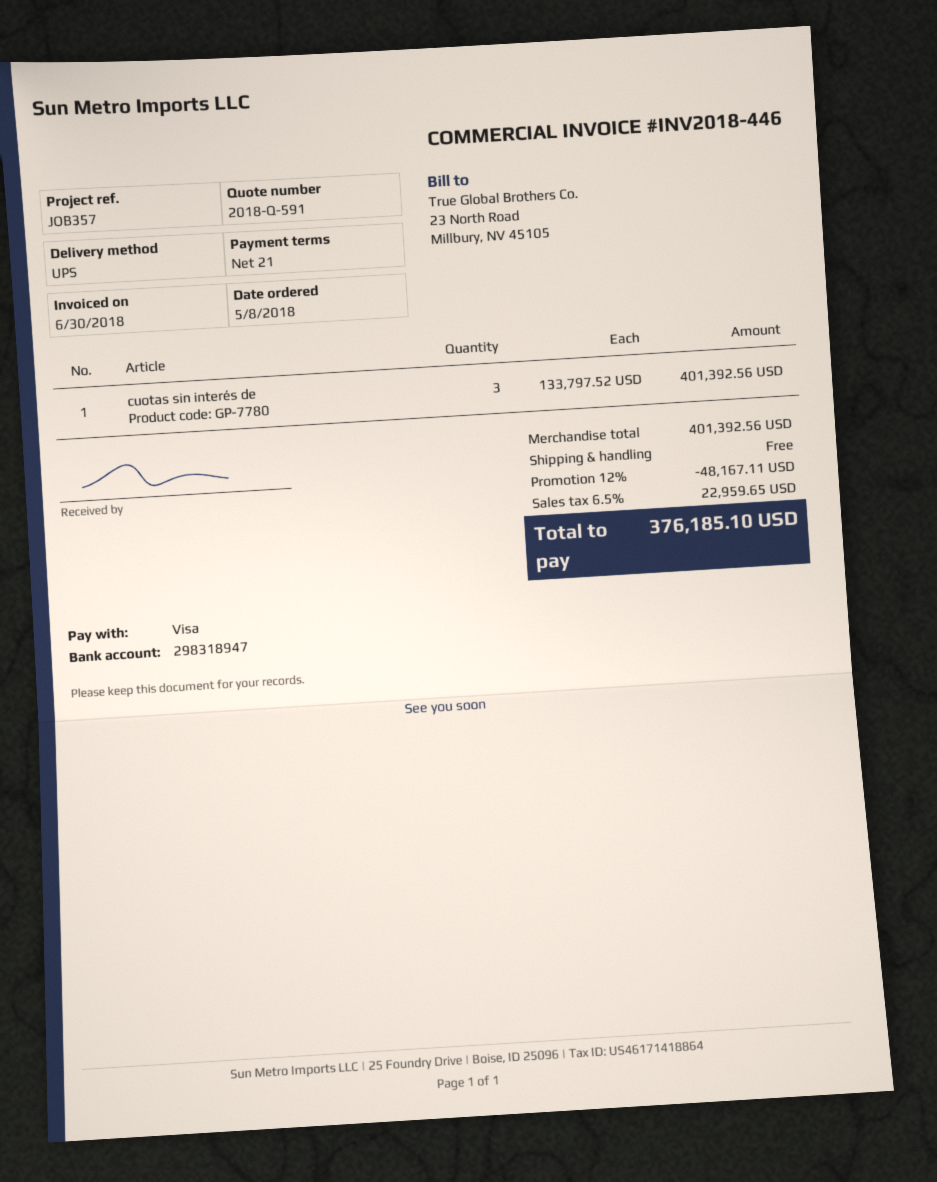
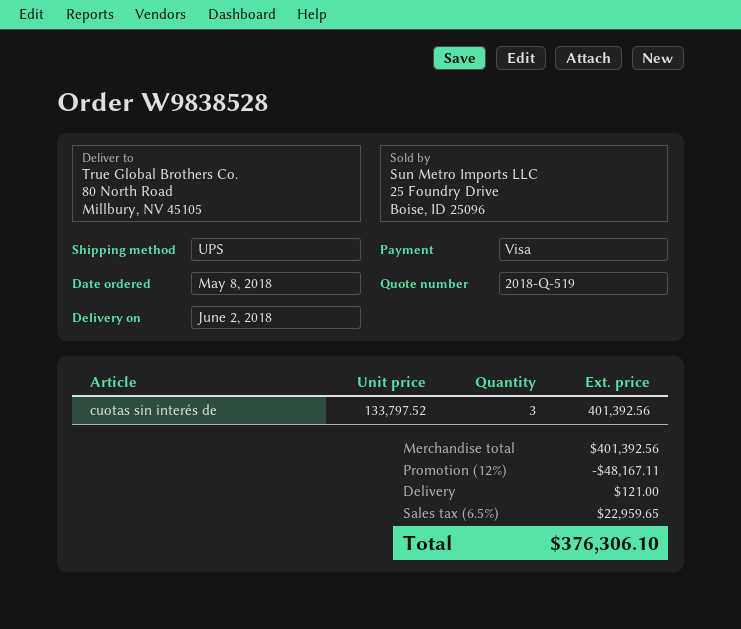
quote number: 2018-Q-591 -> 2018-Q-519
shipping: 0.00 -> 121.00
total: 376185.10 -> 376306.10

